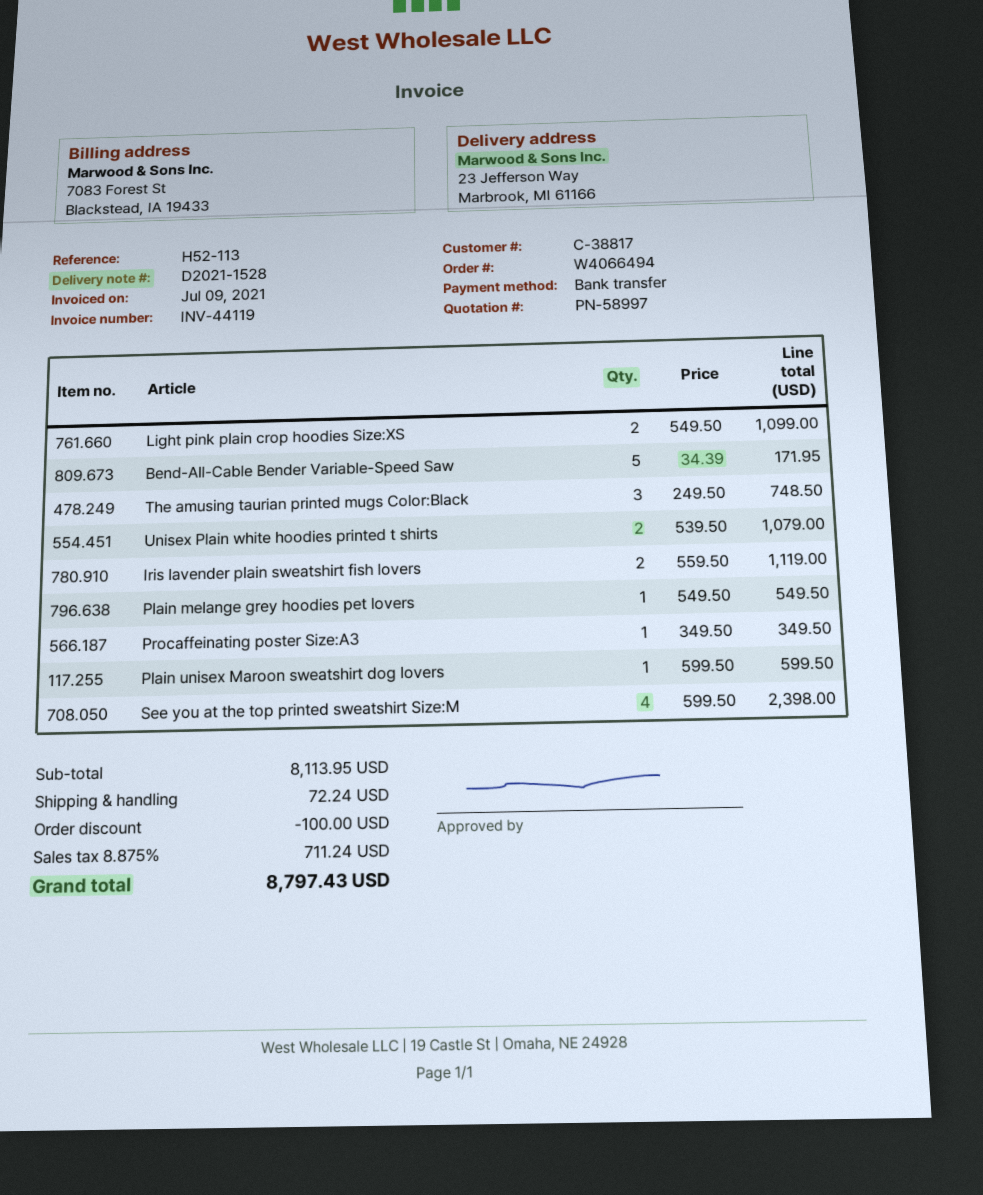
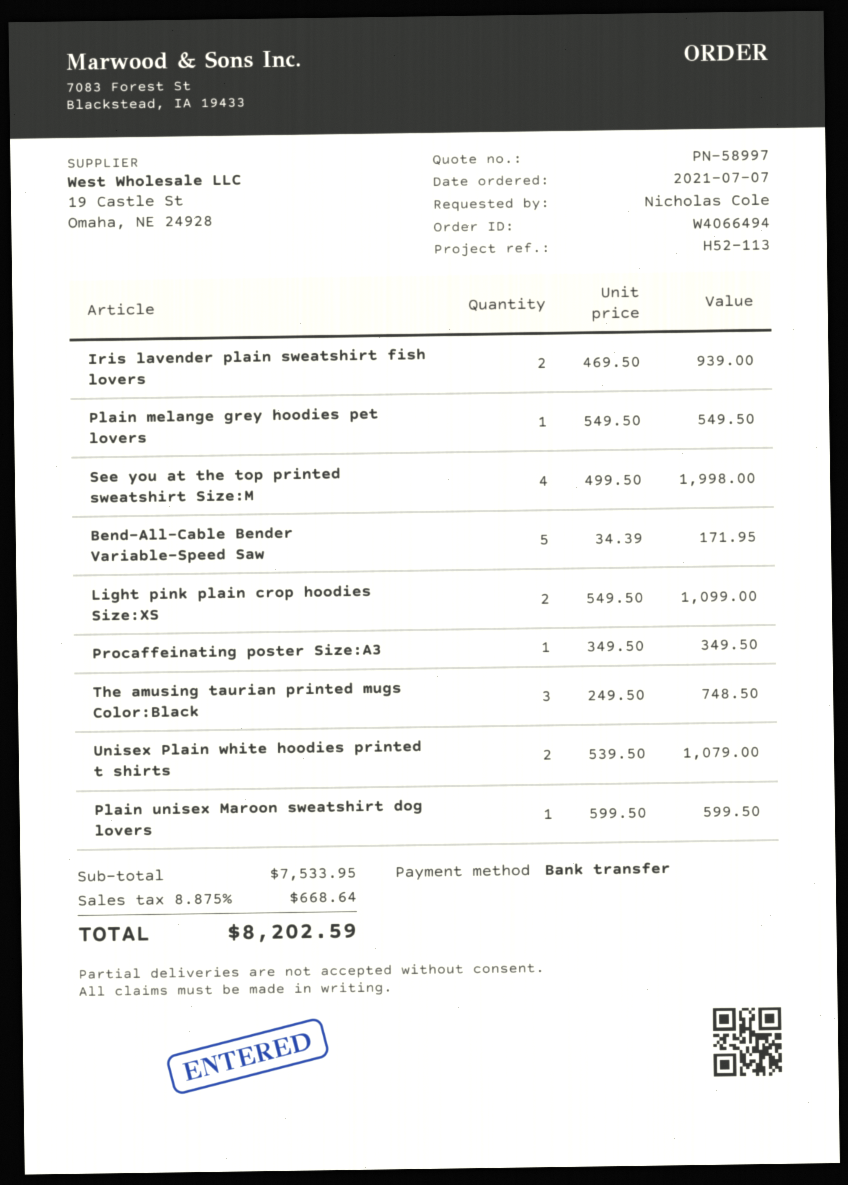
Iris lavender plain sweatshirt fish lovers: 2 x 559.50 = 1119.00 -> 2 x 469.50 = 939.00
See you at the top printed sweatshirt Size:M: 4 x 599.50 = 2398.00 -> 4 x 499.50 = 1998.00
subtotal: 8113.95 -> 7533.95
discount: 100.00 -> none
shipping: 72.24 -> none
tax: 8.875% = 711.24 -> 8.875% = 668.64
total: 8797.43 -> 8202.59

